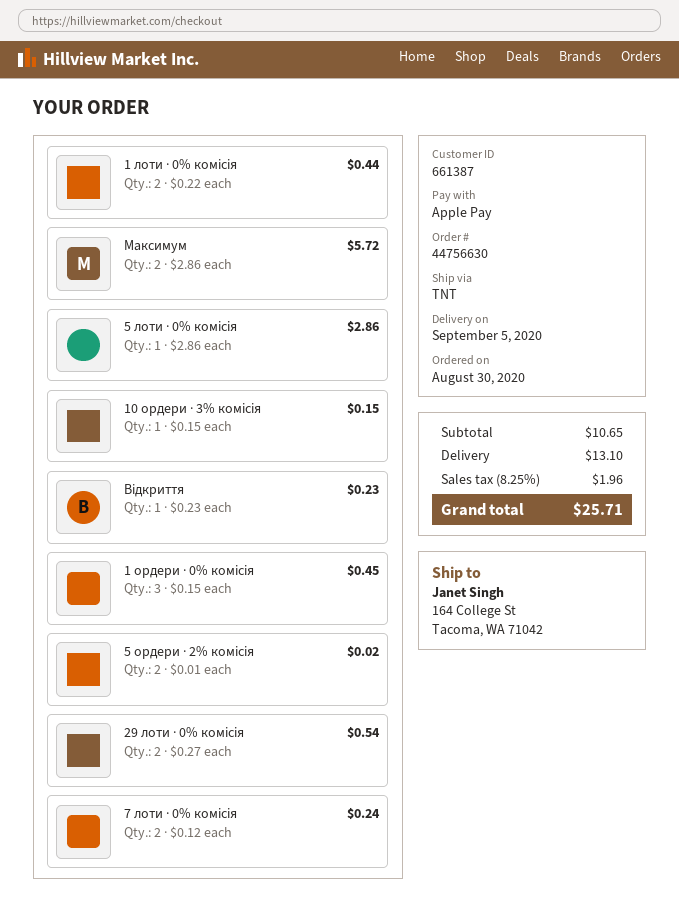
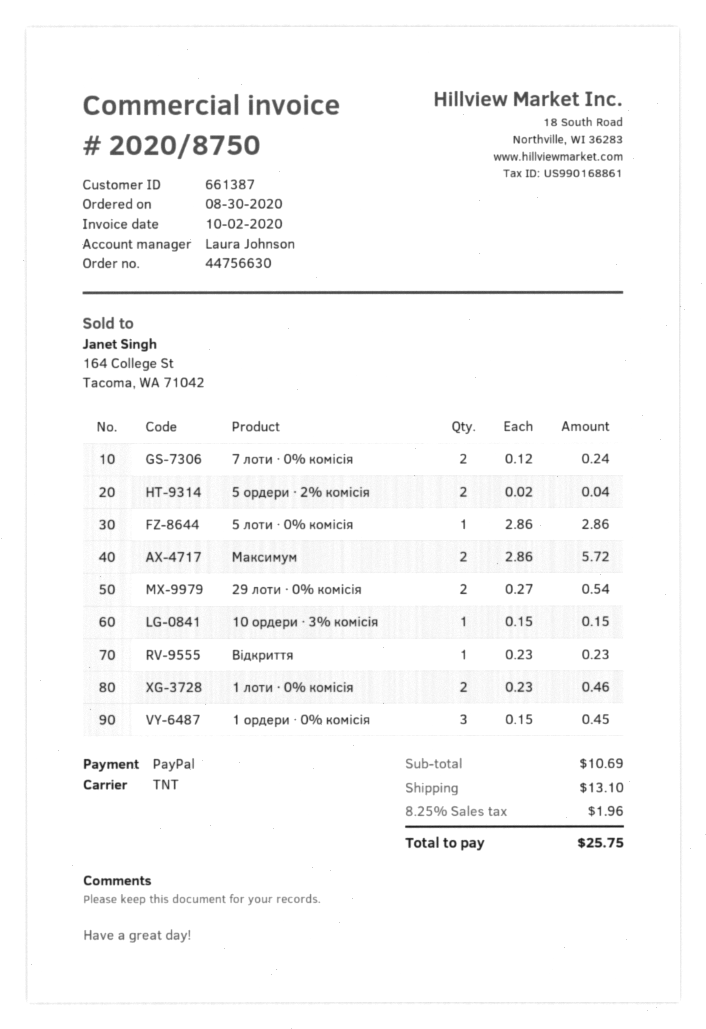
payment method: Apple Pay -> PayPal
1 лоти · 0% комісія: 2 x 0.22 = 0.44 -> 2 x 0.23 = 0.46
5 ордери · 2% комісія: 2 x 0.01 = 0.02 -> 2 x 0.02 = 0.04
subtotal: 10.65 -> 10.69
total: 25.71 -> 25.75

